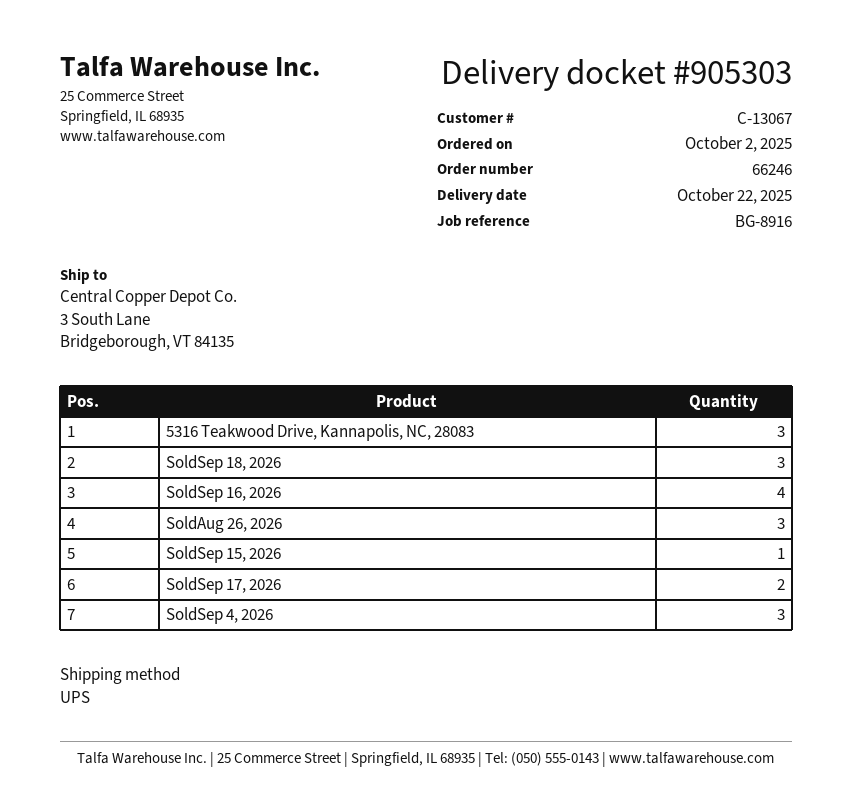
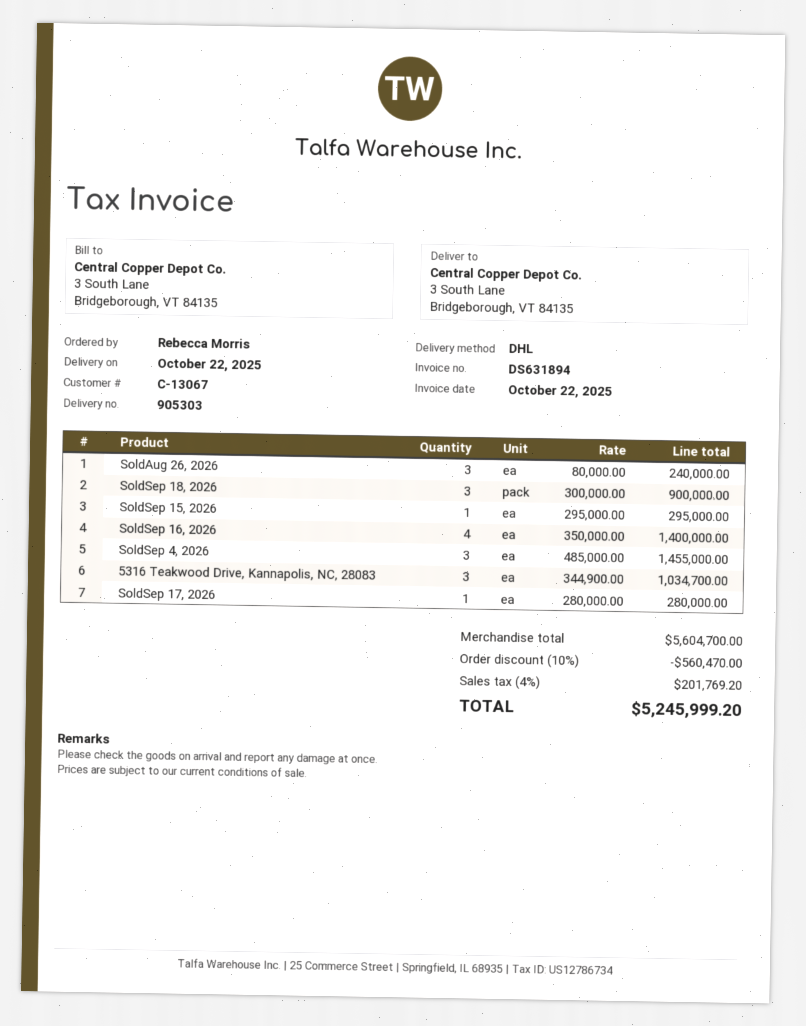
shipping method: UPS -> DHL
SoldSep 17, 2026: 2 -> 1

